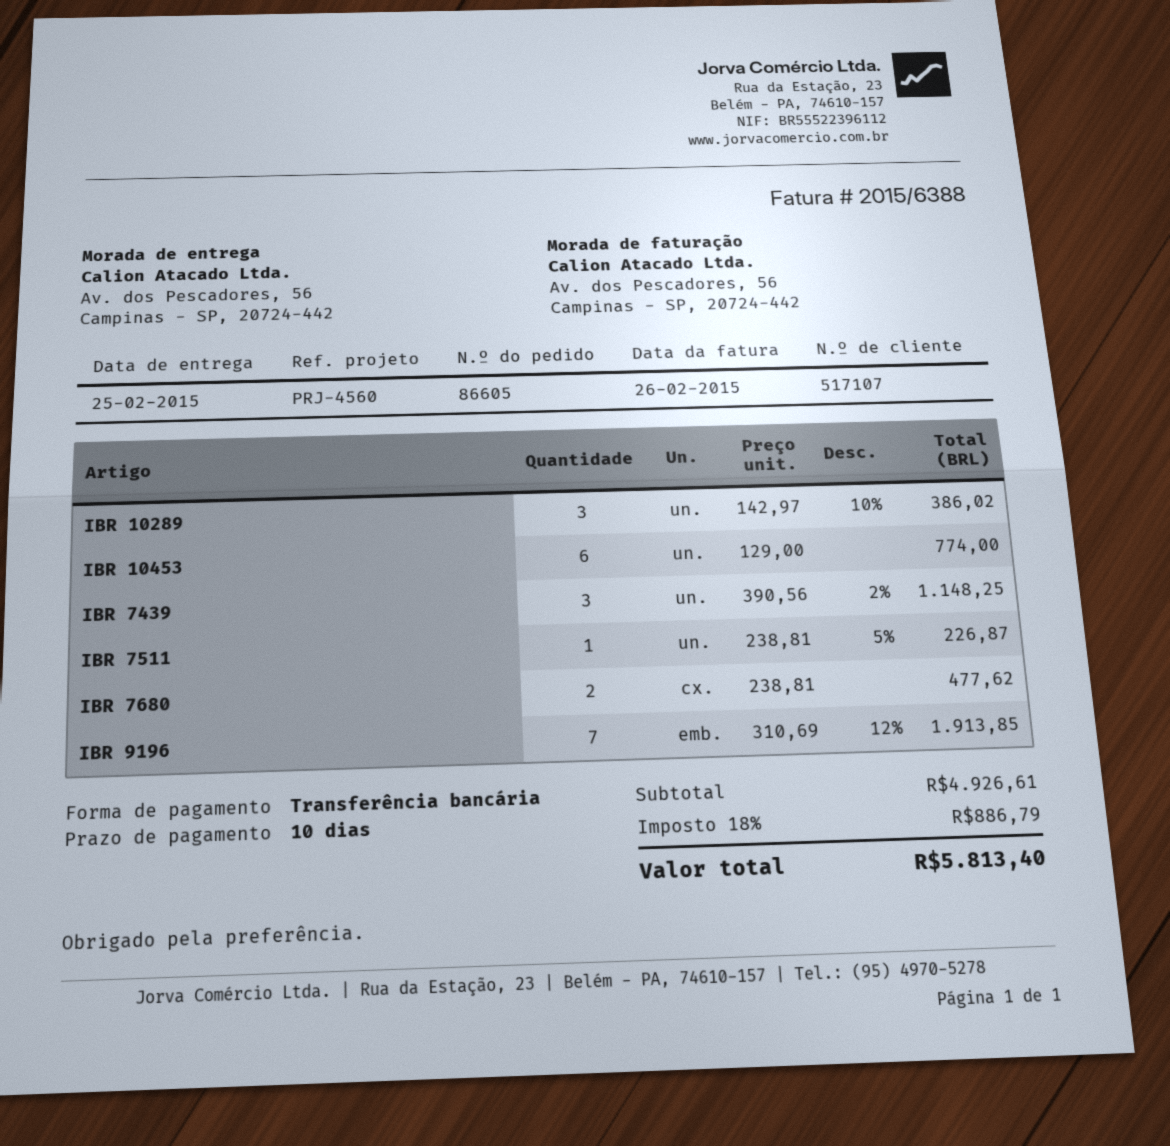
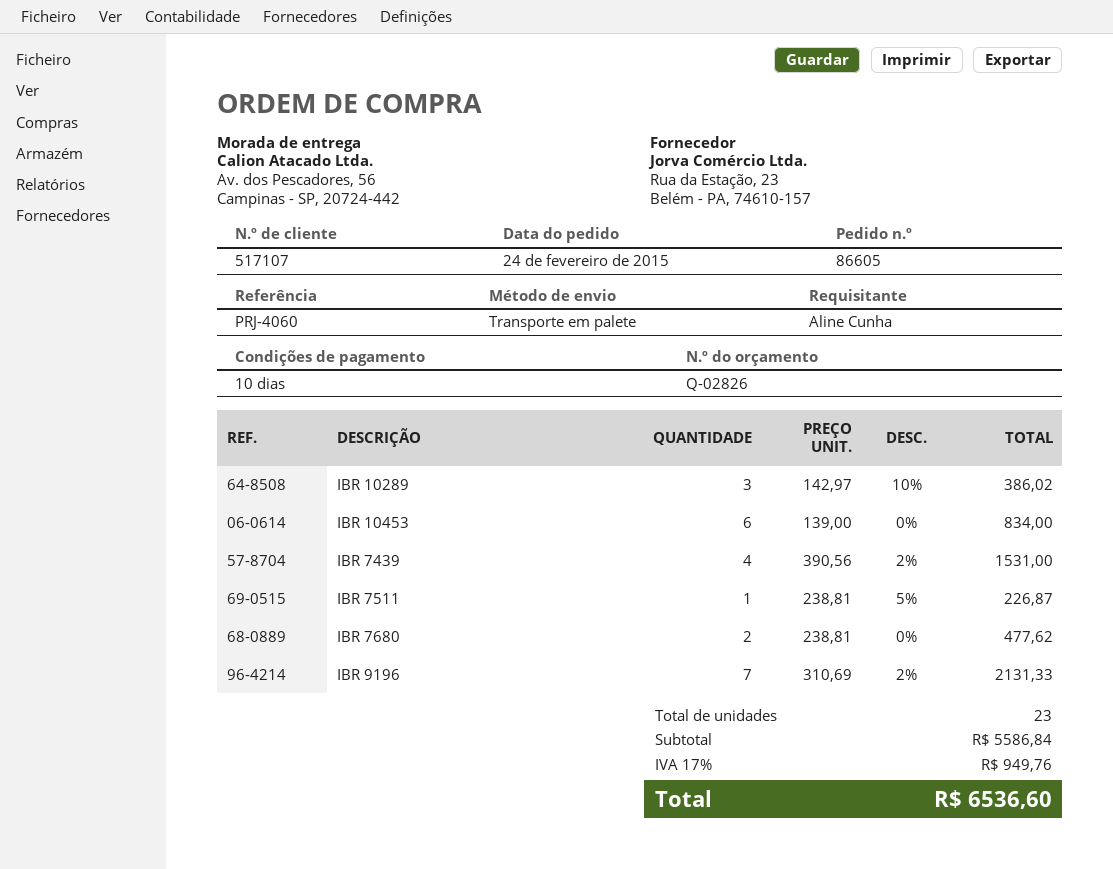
reference: PRJ-4560 -> PRJ-4060
IBR 10453: 6 x 129.00 = 774.00 -> 6 x 139.00 = 834.00
IBR 7439: 3 x 390.56 - 2% = 1148.25 -> 4 x 390.56 - 2% = 1531.00
IBR 9196: 7 x 310.69 - 12% = 1913.85 -> 7 x 310.69 - 2% = 2131.33
subtotal: 4926.61 -> 5586.84
tax: 18% = 886.79 -> 17% = 949.76
total: 5813.40 -> 6536.60

